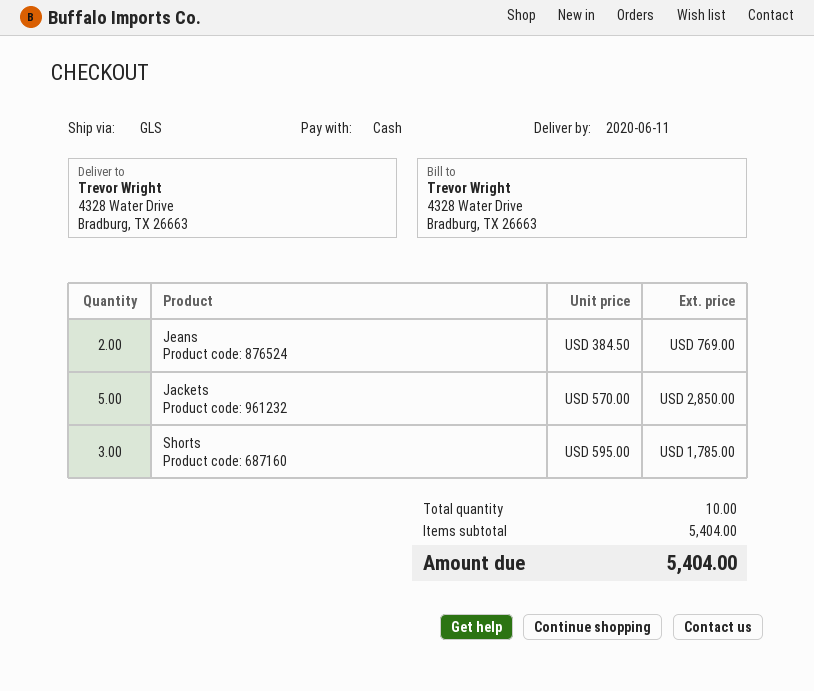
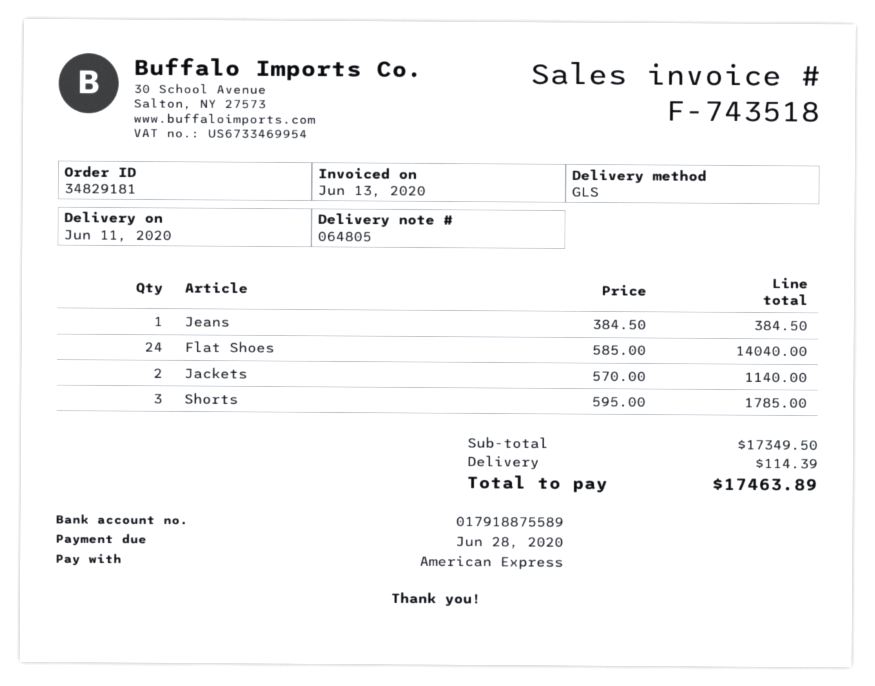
payment method: cash -> American Express
Jeans: 2 x 384.50 = 769.00 -> 1 x 384.50 = 384.50
Jackets: 5 x 570.00 = 2850.00 -> 2 x 570.00 = 1140.00
Flat Shoes: none -> 24 x 585.00 = 14040.00
subtotal: 5404.00 -> 17349.50
shipping: none -> 114.39
total: 5404.00 -> 17463.89

